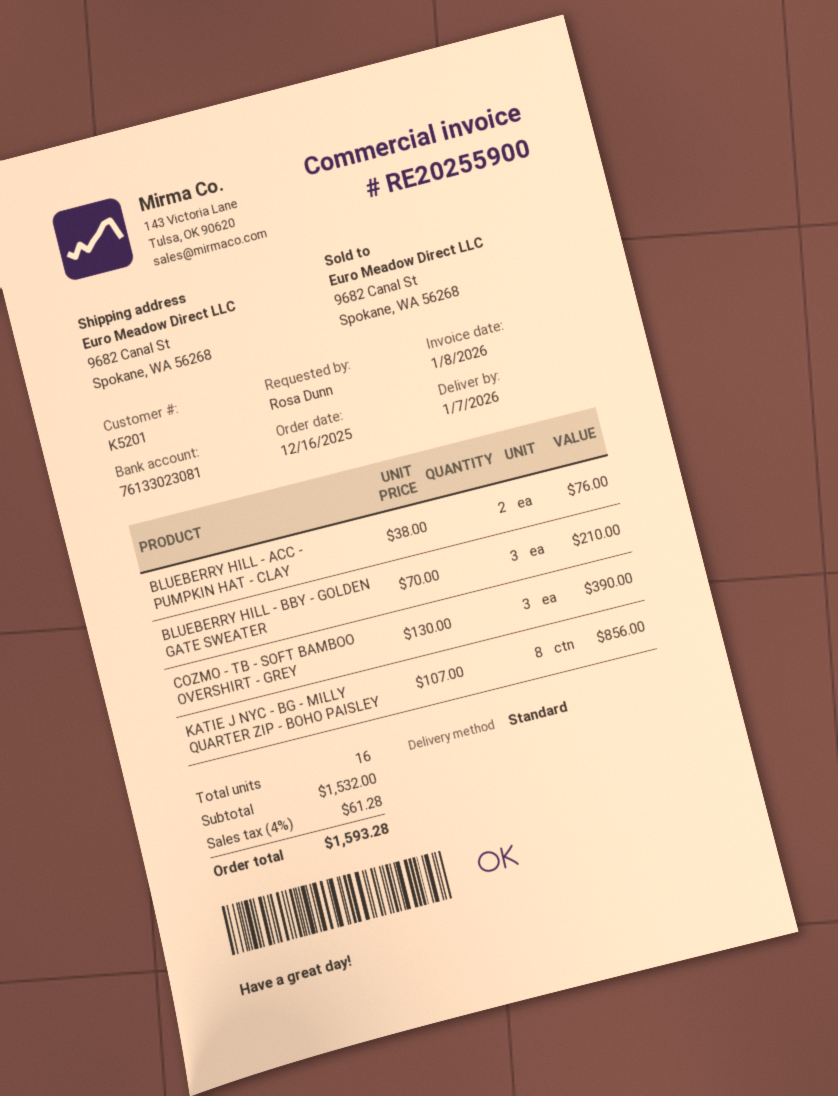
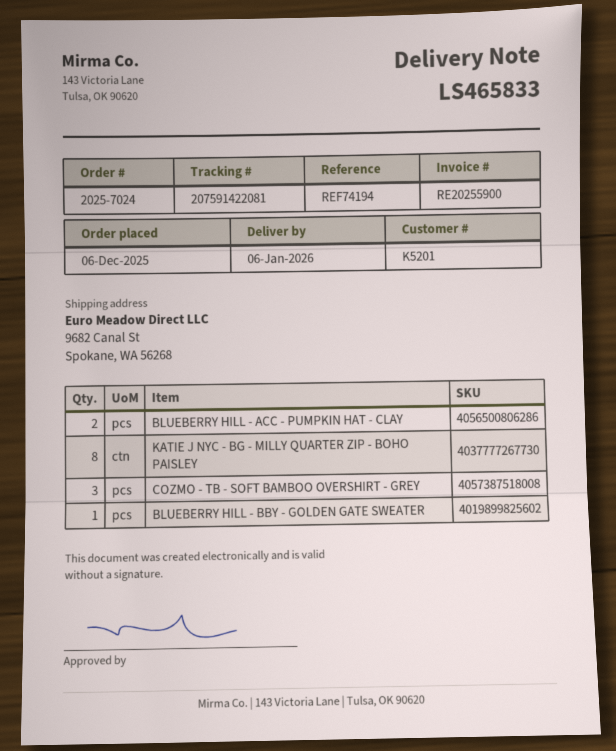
order date: 2025-12-16 -> 2025-12-06
delivery date: 2026-01-07 -> 2026-01-06
BLUEBERRY HILL - BBY - GOLDEN GATE SWEATER: 3 -> 1

